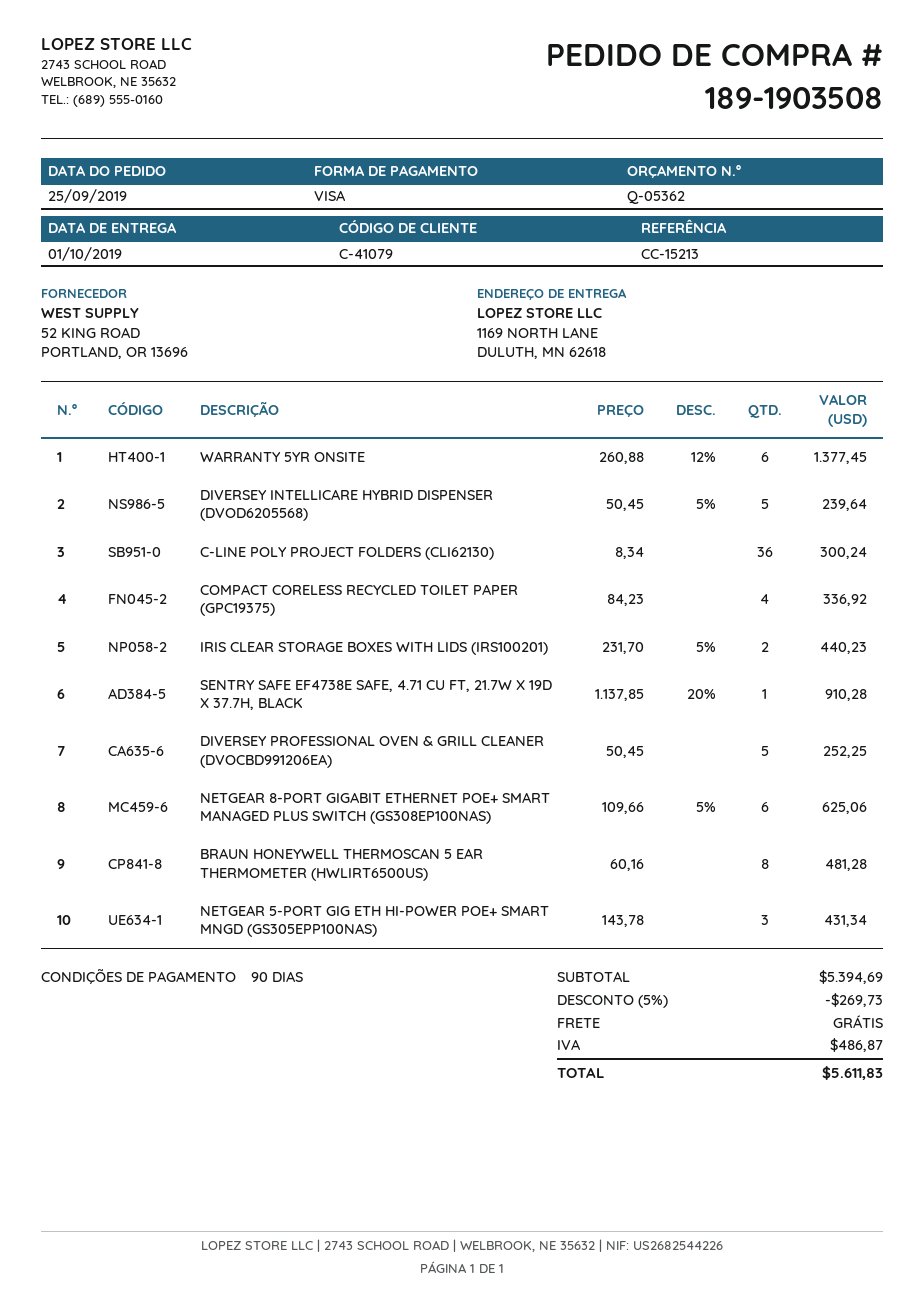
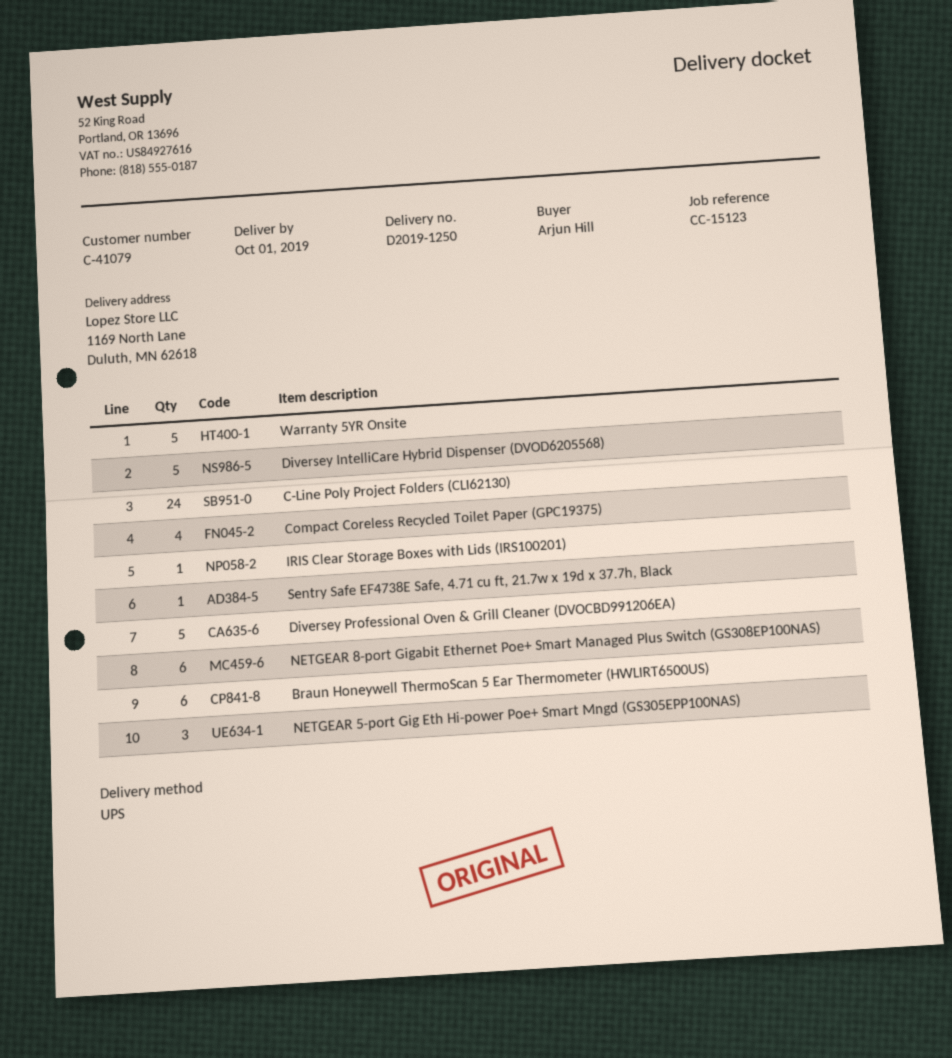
reference: CC-15213 -> CC-15123
WARRANTY 5YR ONSITE: 6 -> 5
C-LINE POLY PROJECT FOLDERS (CLI62130): 36 -> 24
IRIS CLEAR STORAGE BOXES WITH LIDS (IRS100201): 2 -> 1
BRAUN HONEYWELL THERMOSCAN 5 EAR THERMOMETER (HWLIRT6500US): 8 -> 6

